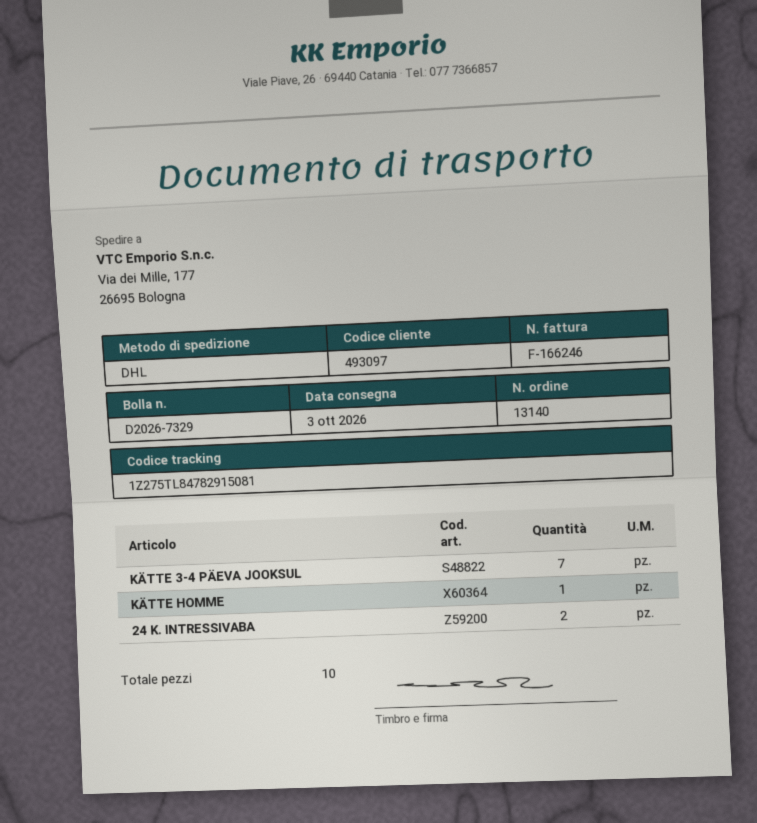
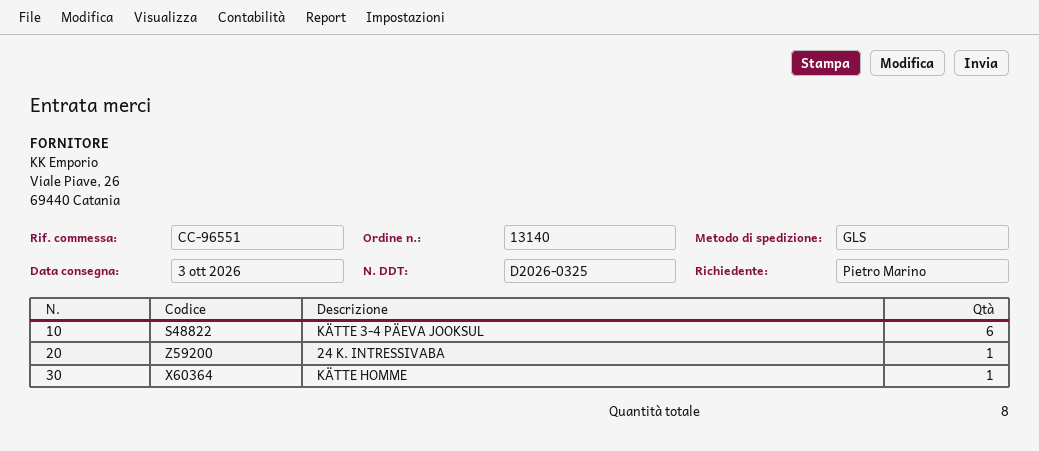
delivery note number: D2026-7329 -> D2026-0325
shipping method: DHL -> GLS
KÄTTE 3-4 PÄEVA JOOKSUL: 7 -> 6
24 K. INTRESSIVABA: 2 -> 1
total quantity: 10 -> 8

